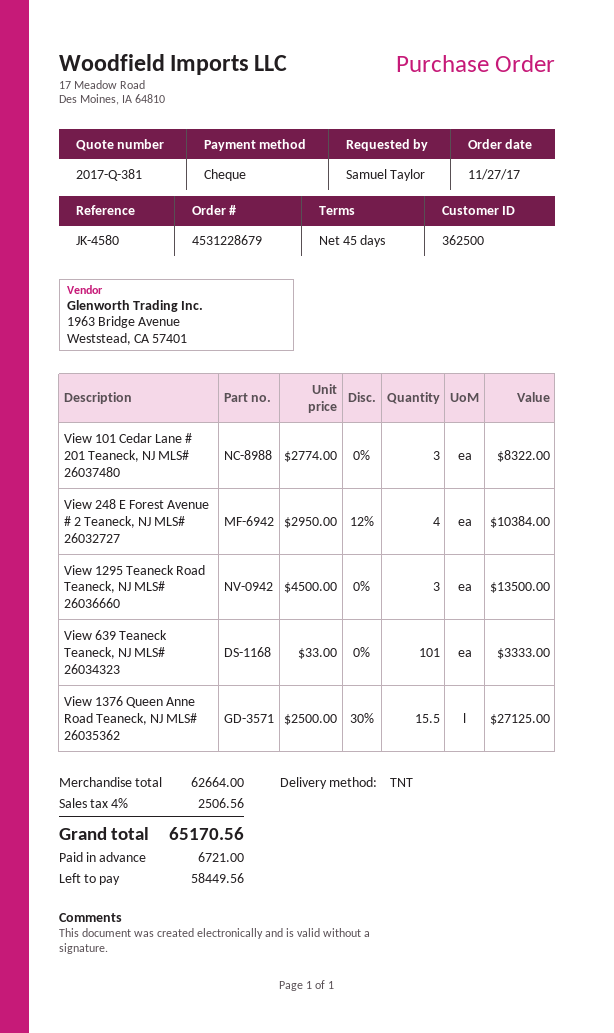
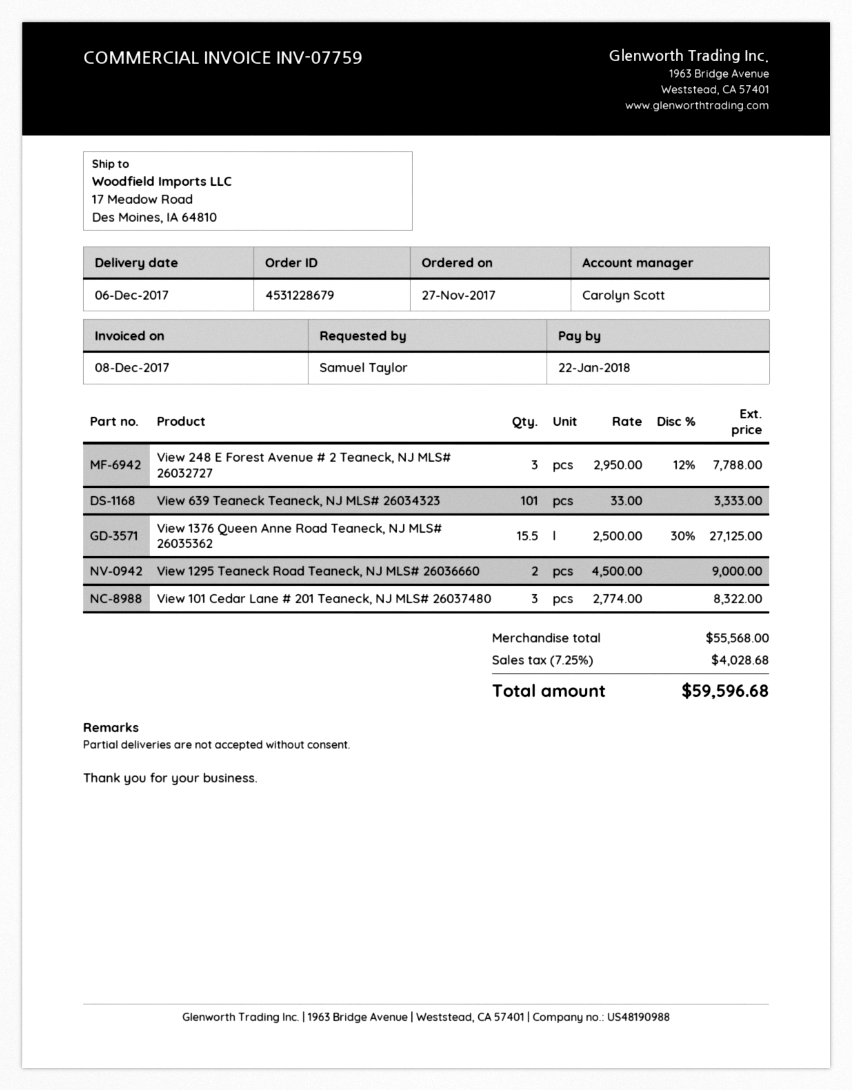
View 248 E Forest Avenue # 2 Teaneck, NJ MLS# 26032727: 4 x 2950.00 - 12% = 10384.00 -> 3 x 2950.00 - 12% = 7788.00
View 1295 Teaneck Road Teaneck, NJ MLS# 26036660: 3 x 4500.00 = 13500.00 -> 2 x 4500.00 = 9000.00
subtotal: 62664.00 -> 55568.00
tax: 4% = 2506.56 -> 7.25% = 4028.68
total: 65170.56 -> 59596.68

